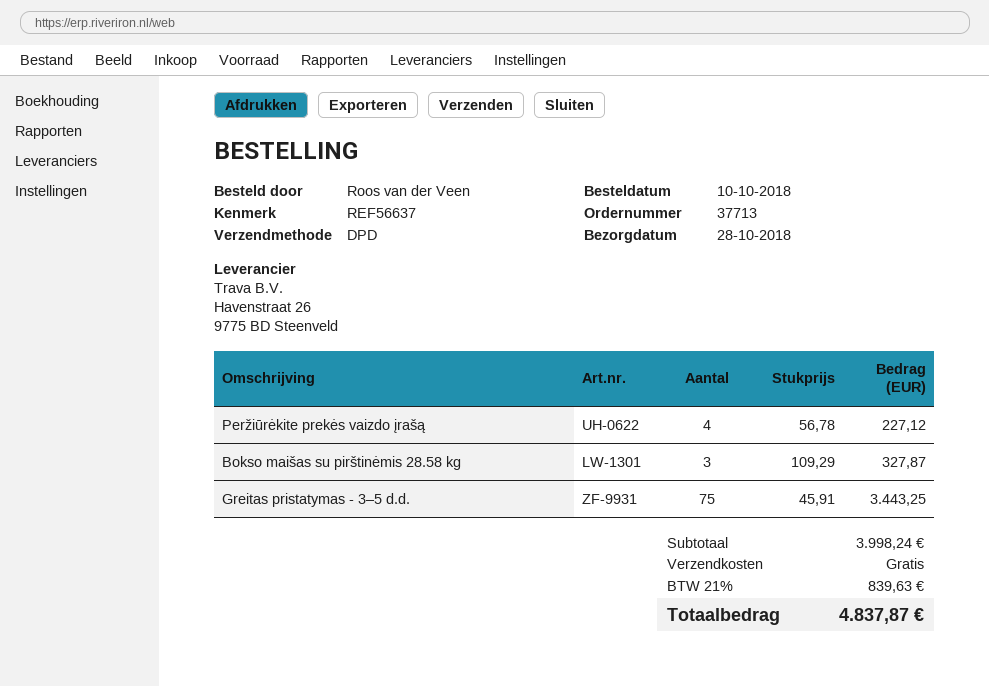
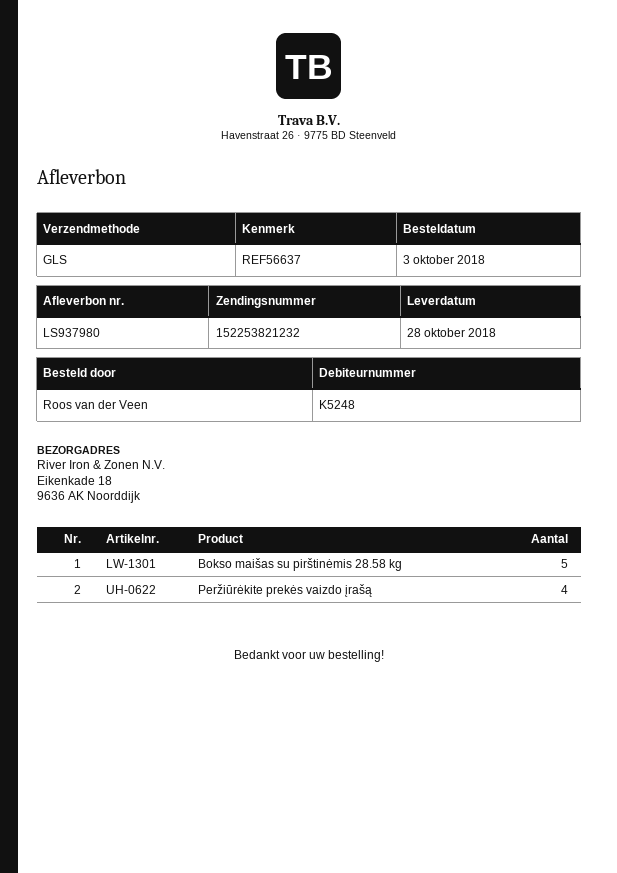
order date: 2018-10-10 -> 2018-10-03
shipping method: DPD -> GLS
Bokso maišas su pirštinėmis 28.58 kg: 3 -> 5
Greitas pristatymas - 3–5 d.d.: 75 -> none

